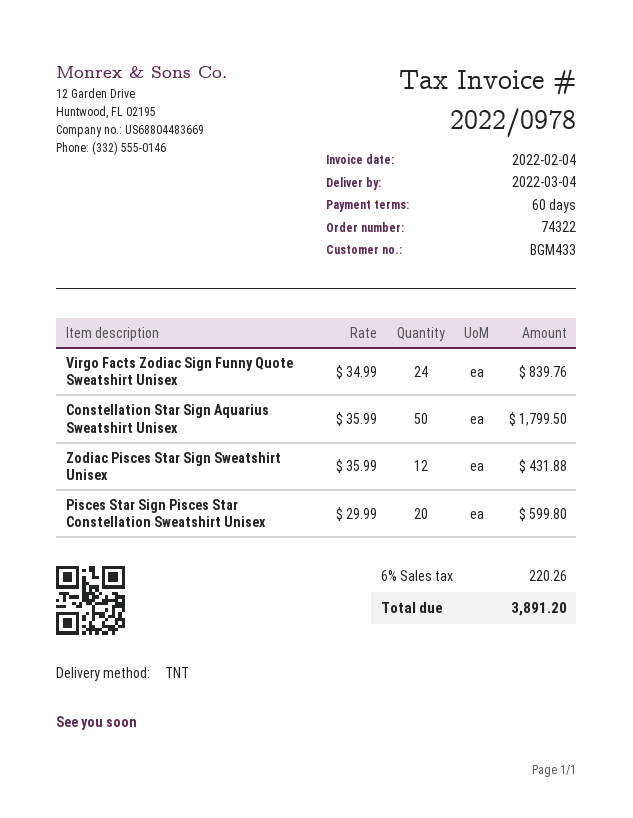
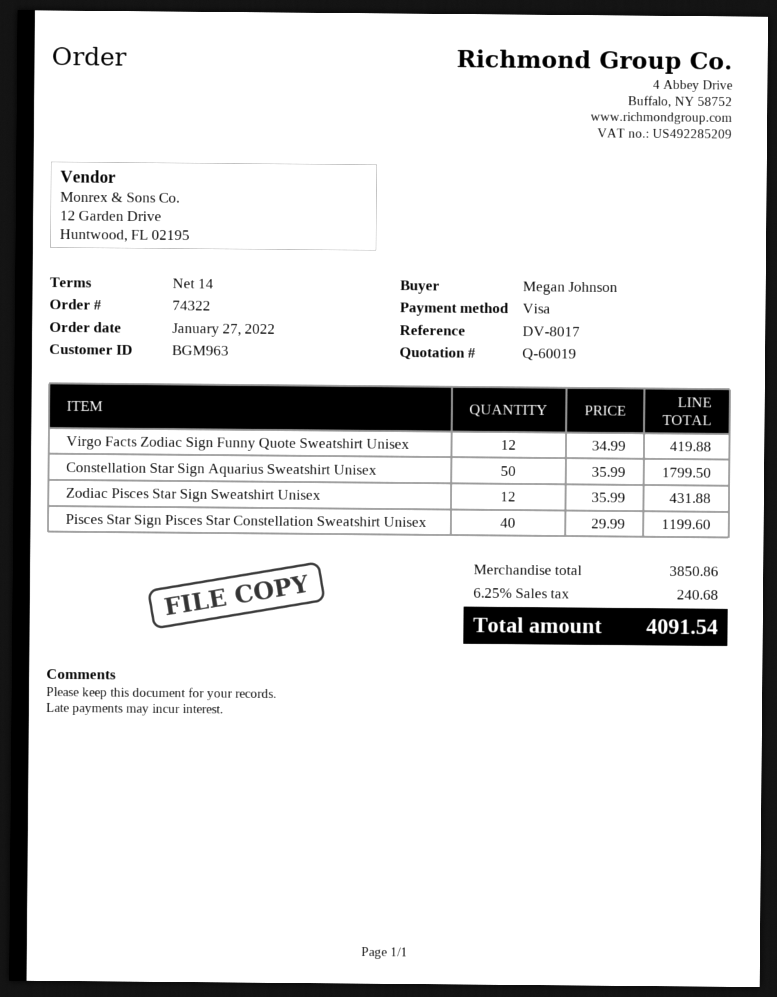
payment terms: 60 days -> 14 days
customer number: BGM433 -> BGM963
Virgo Facts Zodiac Sign Funny Quote Sweatshirt Unisex: 24 x 34.99 = 839.76 -> 12 x 34.99 = 419.88
Pisces Star Sign Pisces Star Constellation Sweatshirt Unisex: 20 x 29.99 = 599.80 -> 40 x 29.99 = 1199.60
tax: 6% = 220.26 -> 6.25% = 240.68
total: 3891.20 -> 4091.54

